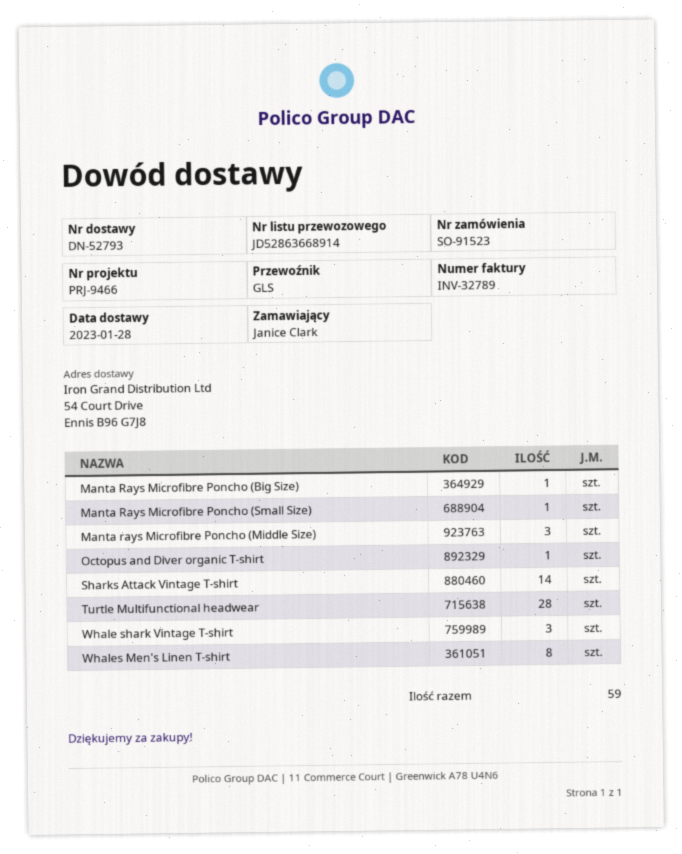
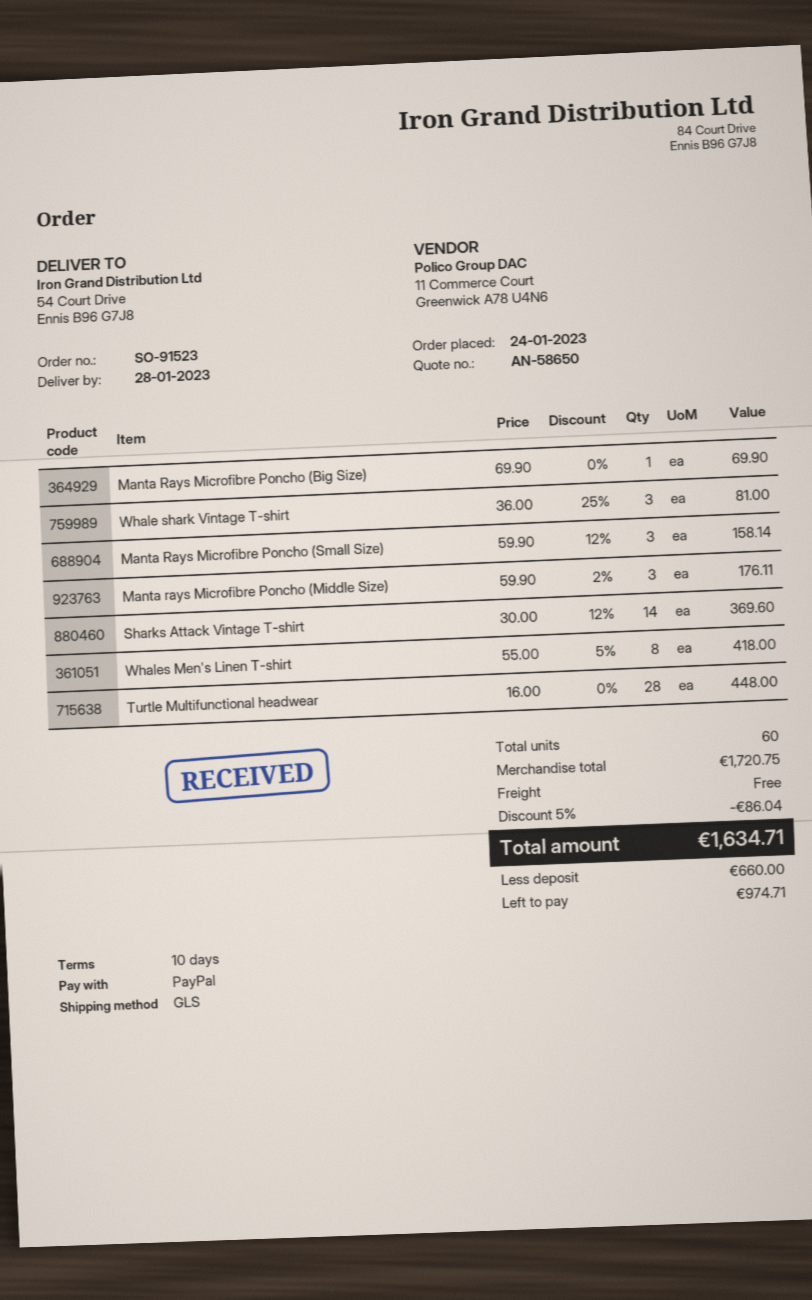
Manta Rays Microfibre Poncho (Small Size): 1 -> 3
Octopus and Diver organic T-shirt: 1 -> none
total quantity: 59 -> 60

